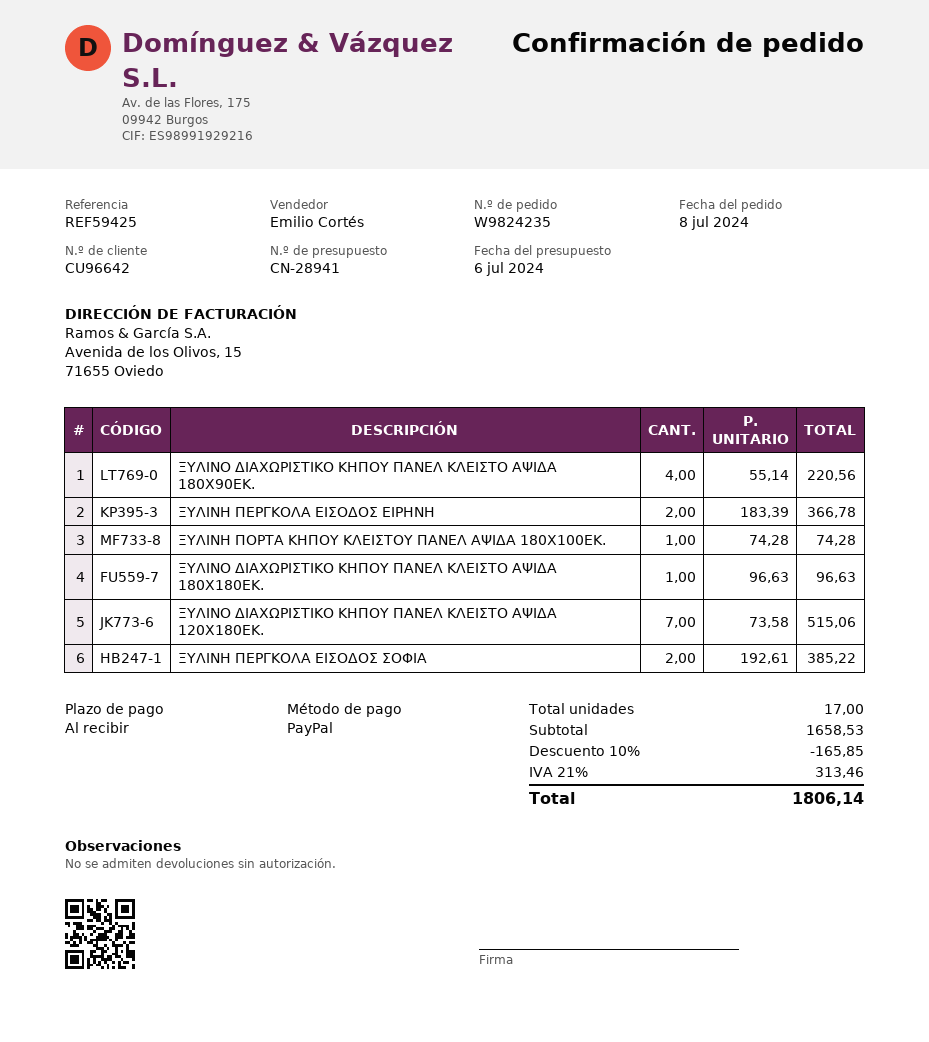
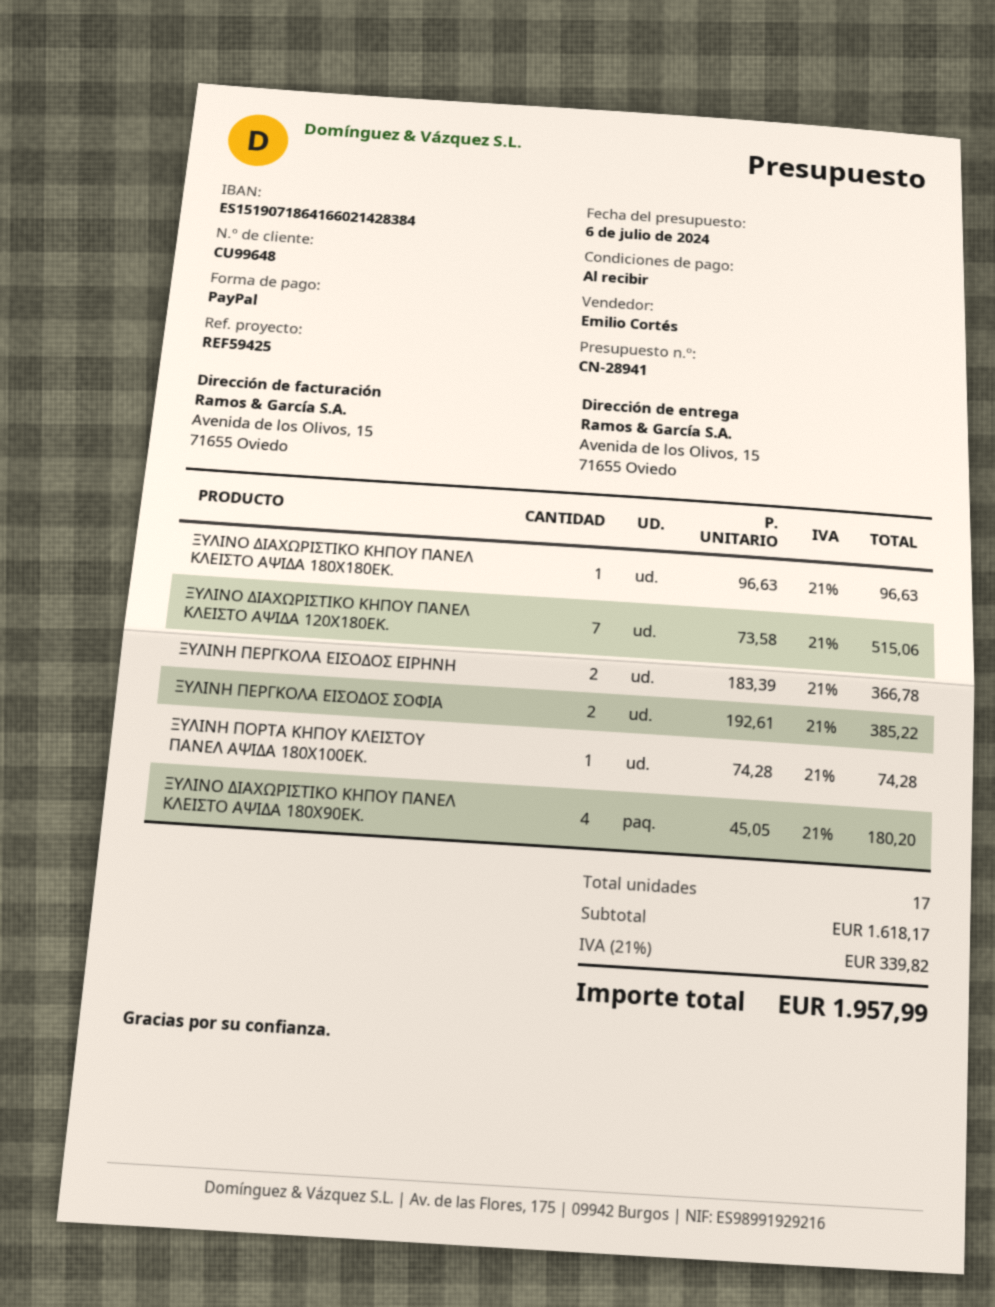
customer number: CU96642 -> CU99648
ΞΥΛΙΝΟ ΔΙΑΧΩΡΙΣΤΙΚΟ ΚΗΠΟΥ ΠΑΝΕΛ ΚΛΕΙΣΤΟ ΑΨΙΔΑ 180X90ΕΚ.: 4 x 55.14 = 220.56 -> 4 x 45.05 = 180.20
subtotal: 1658.53 -> 1618.17
discount: 10% = 165.85 -> none
tax: 21% = 313.46 -> 21% = 339.82
total: 1806.14 -> 1957.99

